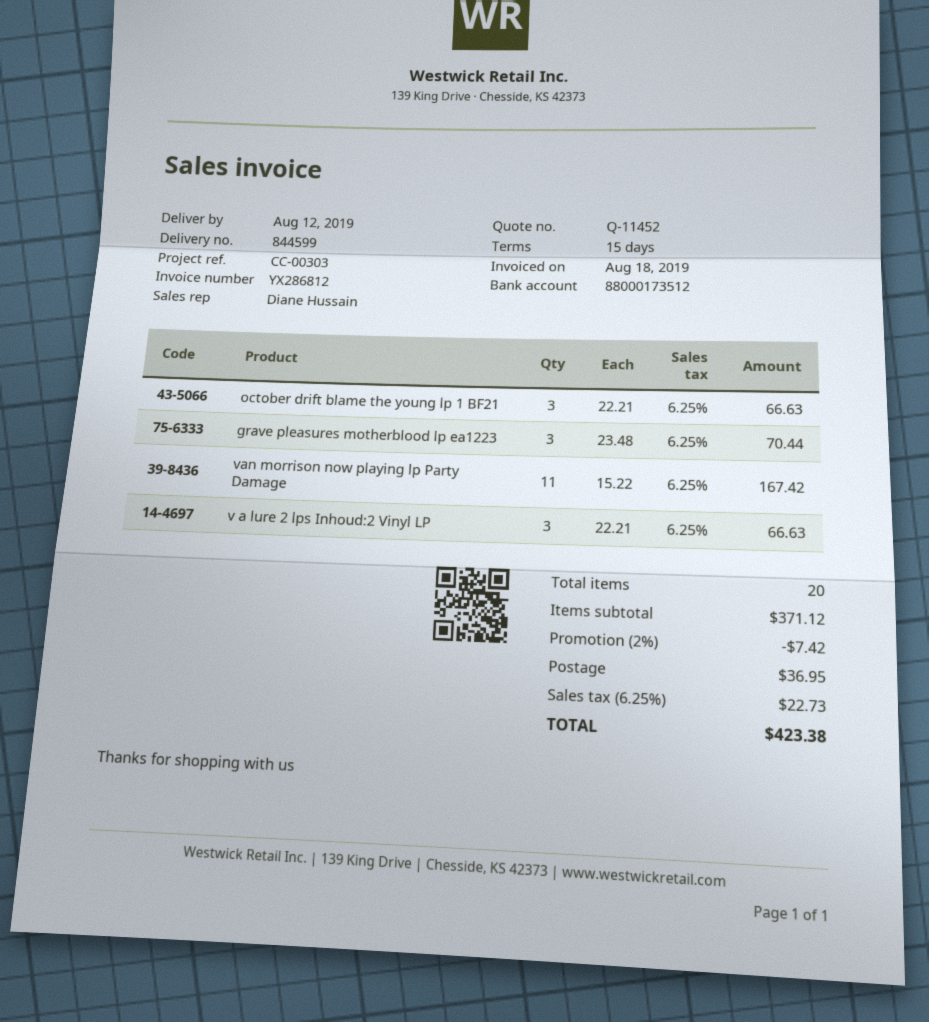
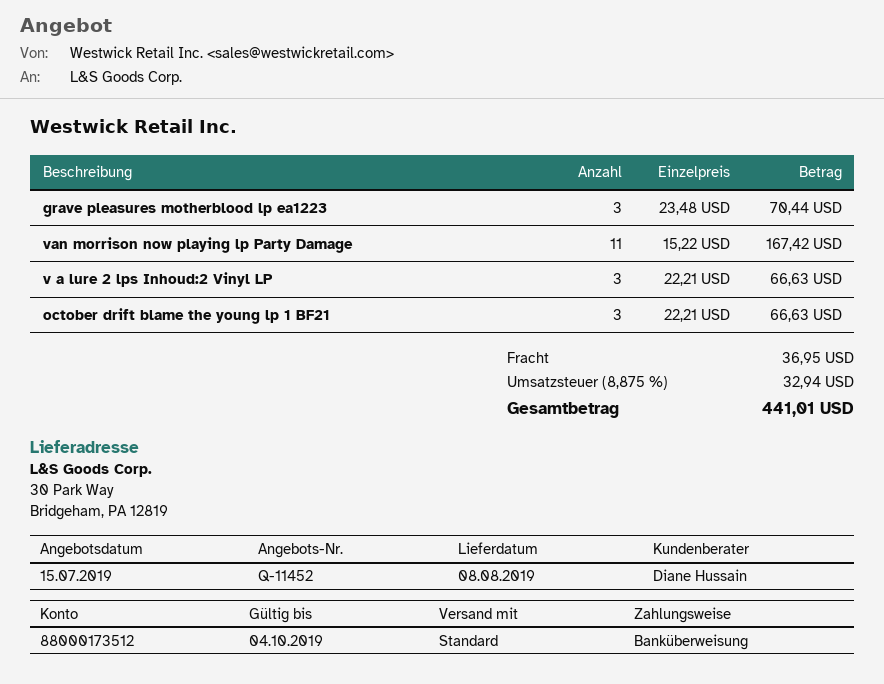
delivery date: 2019-08-12 -> 2019-08-08
discount: 2% = 7.42 -> none
tax: 6.25% = 22.73 -> 8.875% = 32.94
total: 423.38 -> 441.01

